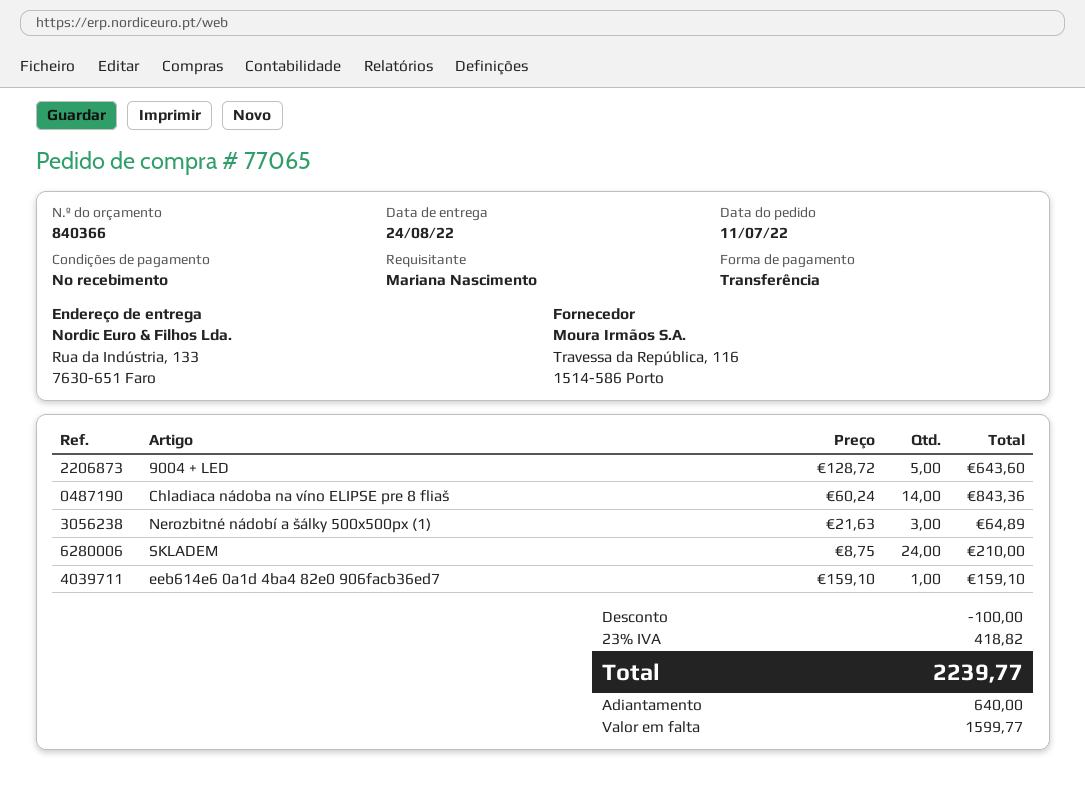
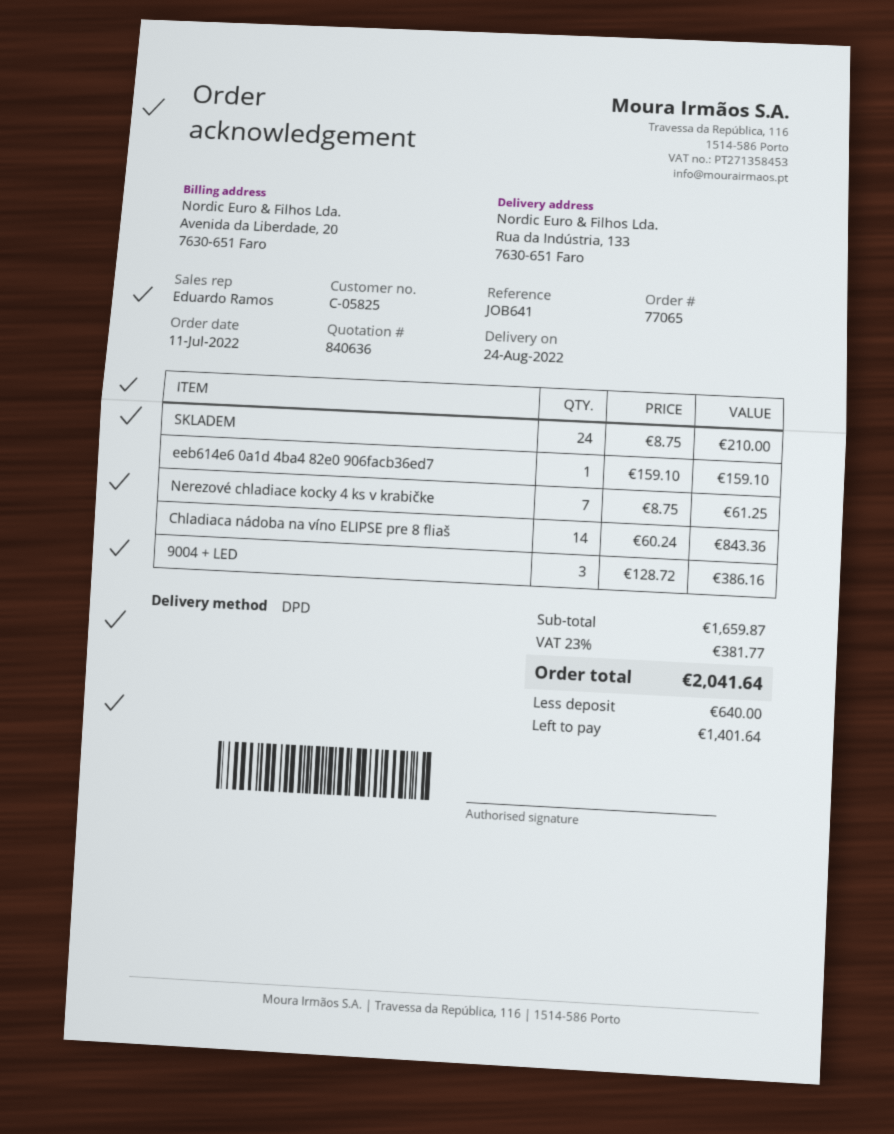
quote number: 840366 -> 840636
9004 + LED: 5 x 128.72 = 643.60 -> 3 x 128.72 = 386.16
Nerozbitné nádobí a šálky 500x500px (1): 3 x 21.63 = 64.89 -> none
Nerezové chladiace kocky 4 ks v krabičke: none -> 7 x 8.75 = 61.25
discount: 100.00 -> none
tax: 23% = 418.82 -> 23% = 381.77
total: 2239.77 -> 2041.64
balance: 1599.77 -> 1401.64

